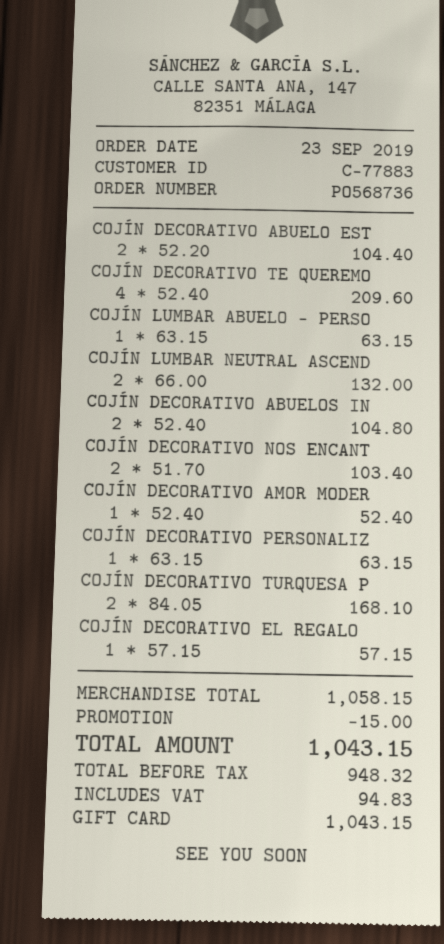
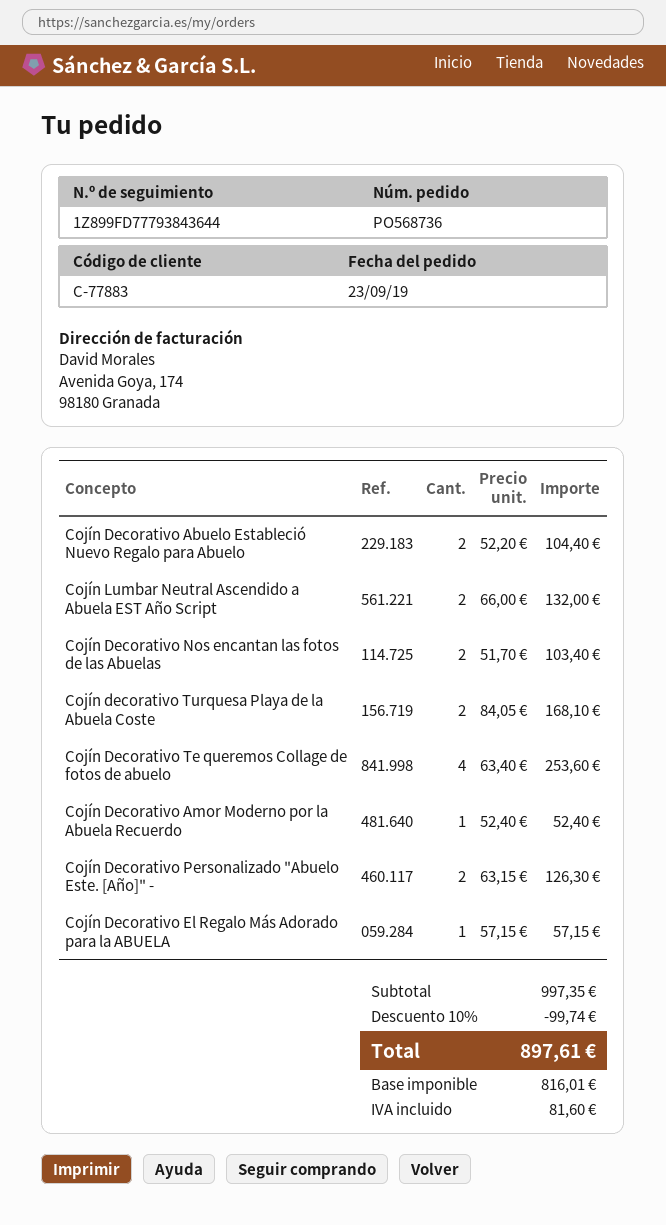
COJÍN DECORATIVO TE QUEREMO: 4 x 52.40 = 209.60 -> 4 x 63.40 = 253.60
COJÍN LUMBAR ABUELO - PERSO: 1 x 63.15 = 63.15 -> none
COJÍN DECORATIVO ABUELOS IN: 2 x 52.40 = 104.80 -> none
COJÍN DECORATIVO PERSONALIZ: 1 x 63.15 = 63.15 -> 2 x 63.15 = 126.30
subtotal: 1058.15 -> 997.35
discount: 15.00 -> 99.74
net: 948.32 -> 816.01
tax: 94.83 -> 81.60
total: 1043.15 -> 897.61

